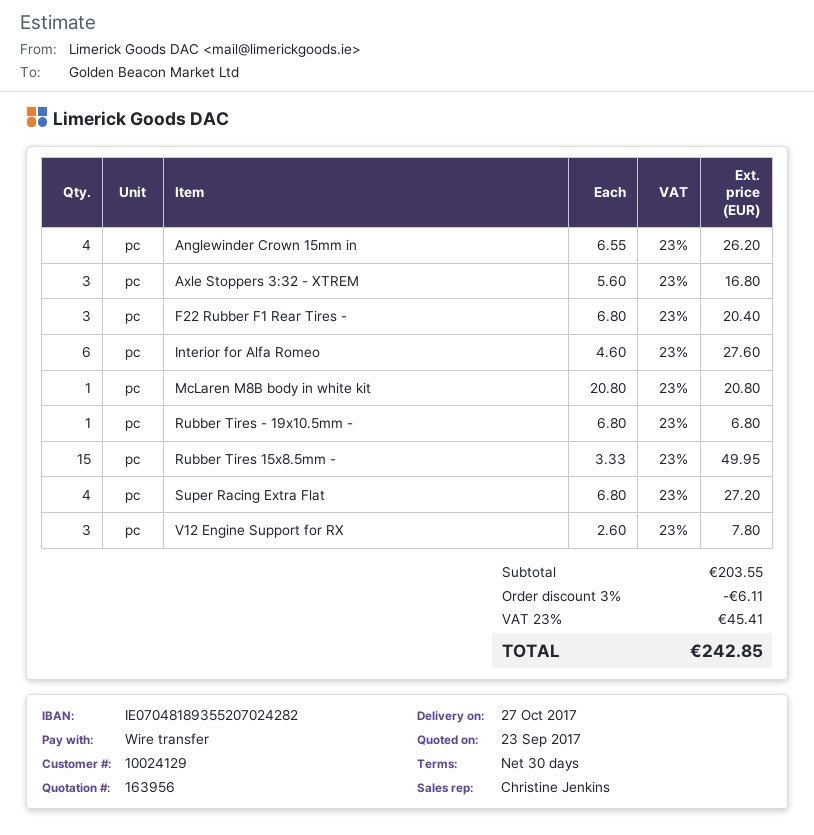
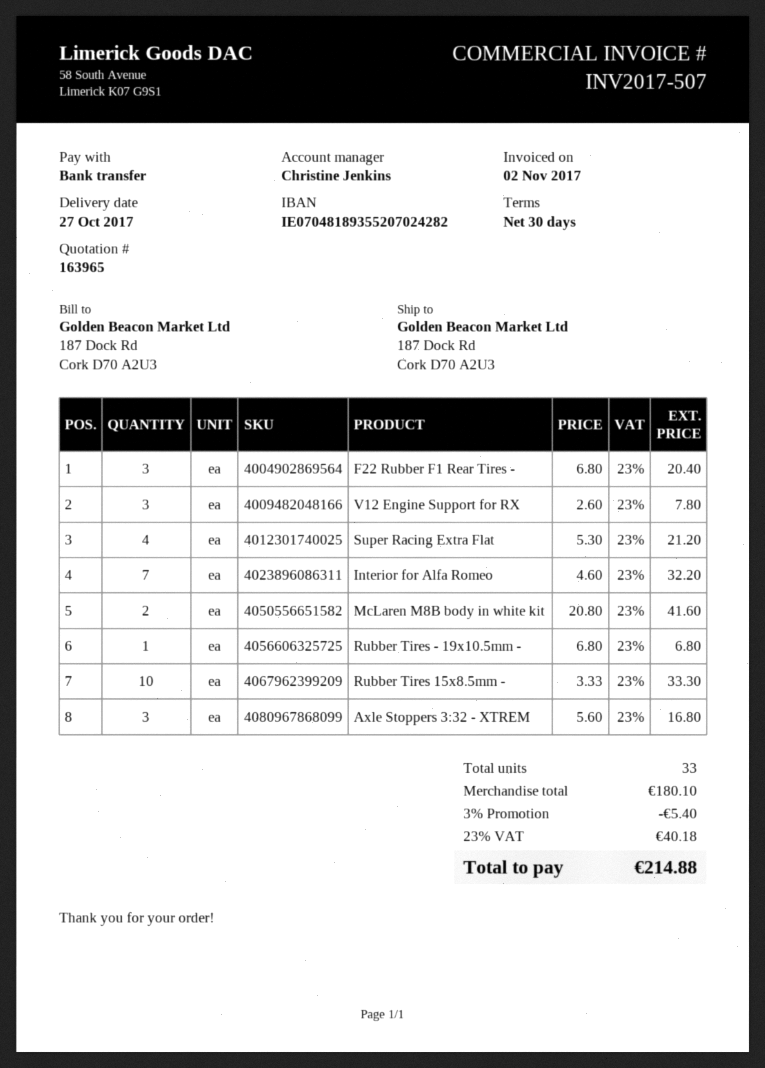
quote number: 163956 -> 163965
Anglewinder Crown 15mm in: 4 x 6.55 = 26.20 -> none
Interior for Alfa Romeo: 6 x 4.60 = 27.60 -> 7 x 4.60 = 32.20
McLaren M8B body in white kit: 1 x 20.80 = 20.80 -> 2 x 20.80 = 41.60
Rubber Tires 15x8.5mm -: 15 x 3.33 = 49.95 -> 10 x 3.33 = 33.30
Super Racing Extra Flat: 4 x 6.80 = 27.20 -> 4 x 5.30 = 21.20
subtotal: 203.55 -> 180.10
discount: 3% = 6.11 -> 3% = 5.40
tax: 23% = 45.41 -> 23% = 40.18
total: 242.85 -> 214.88

